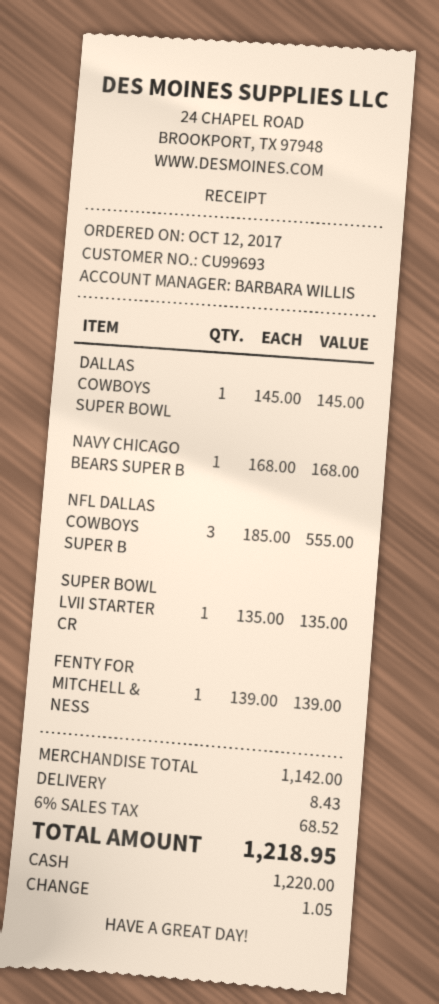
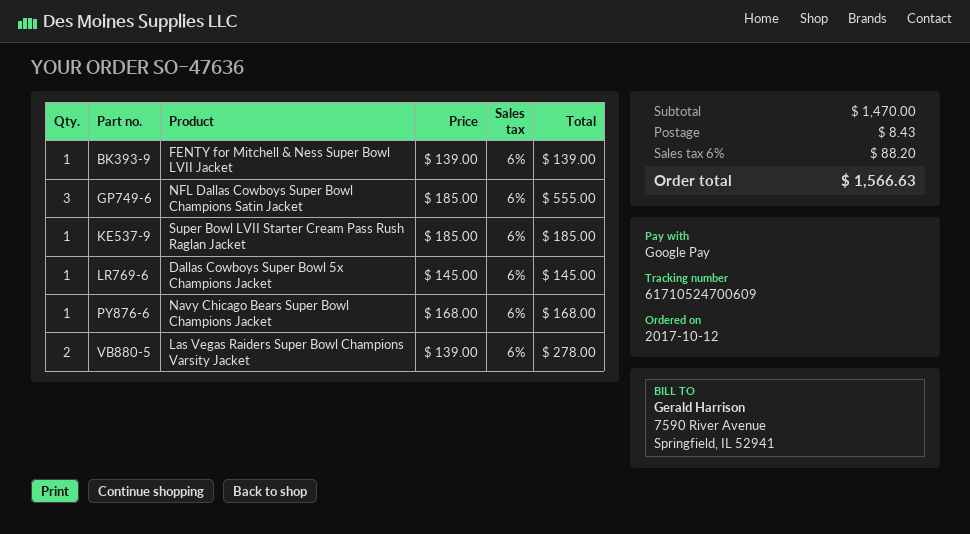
payment method: cash -> Google Pay
SUPER BOWL LVII STARTER CR: 1 x 135.00 = 135.00 -> 1 x 185.00 = 185.00
Las Vegas Raiders Super Bowl Champions Varsity Jacket: none -> 2 x 139.00 = 278.00
subtotal: 1142.00 -> 1470.00
tax: 6% = 68.52 -> 6% = 88.20
total: 1218.95 -> 1566.63

